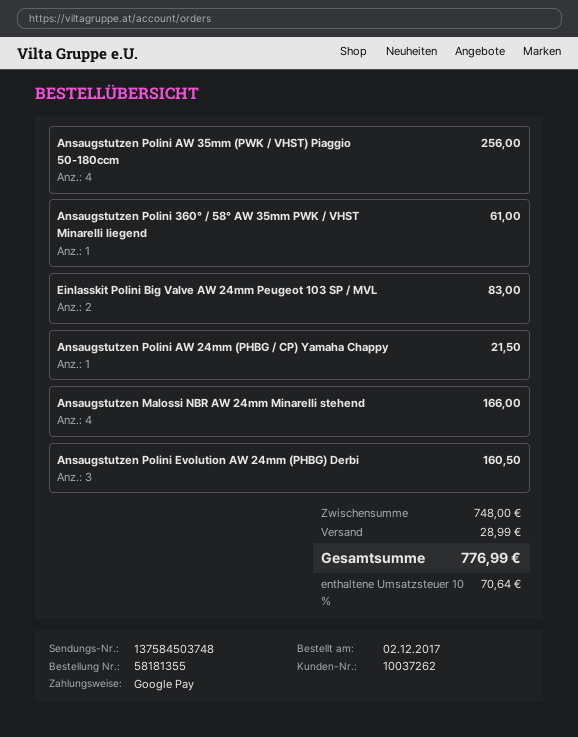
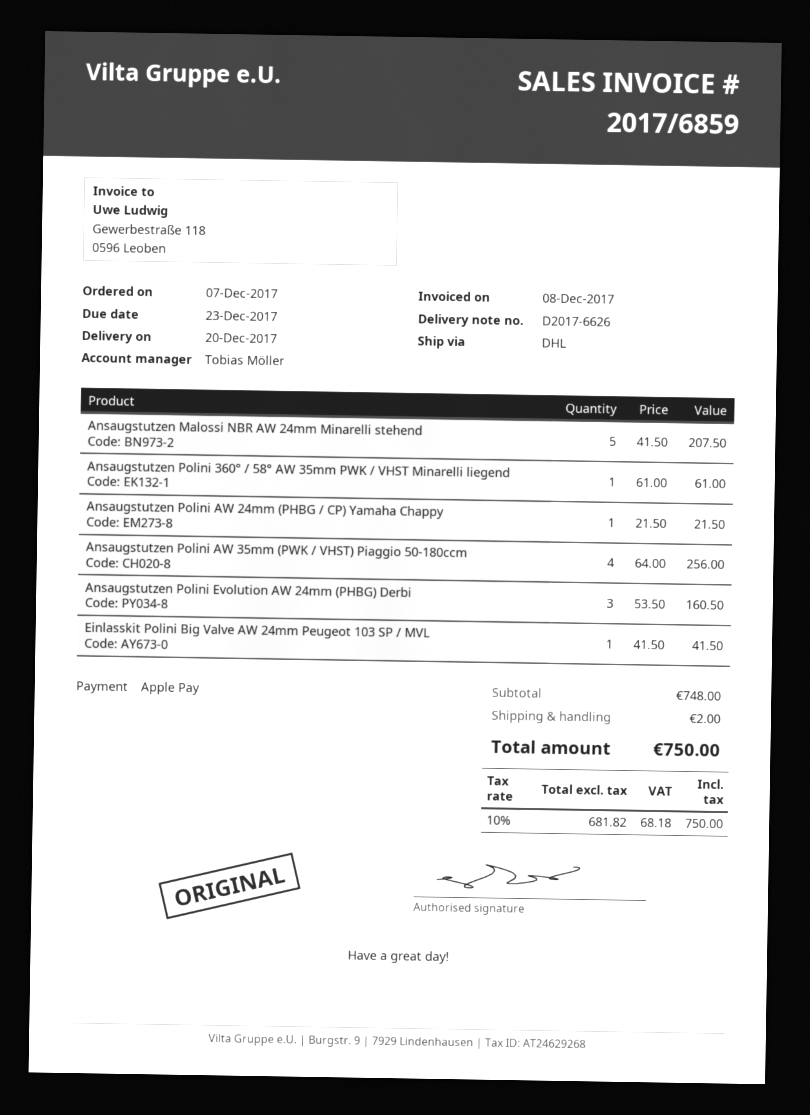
order date: 2017-12-02 -> 2017-12-07
payment method: Google Pay -> Apple Pay
Einlasskit Polini Big Valve AW 24mm Peugeot 103 SP / MVL: 2 for 83.00 -> 1 for 41.50
Ansaugstutzen Malossi NBR AW 24mm Minarelli stehend: 4 for 166.00 -> 5 for 207.50
shipping: 28.99 -> 2.00
tax: 10% = 70.64 -> 10% = 68.18
total: 776.99 -> 750.00

